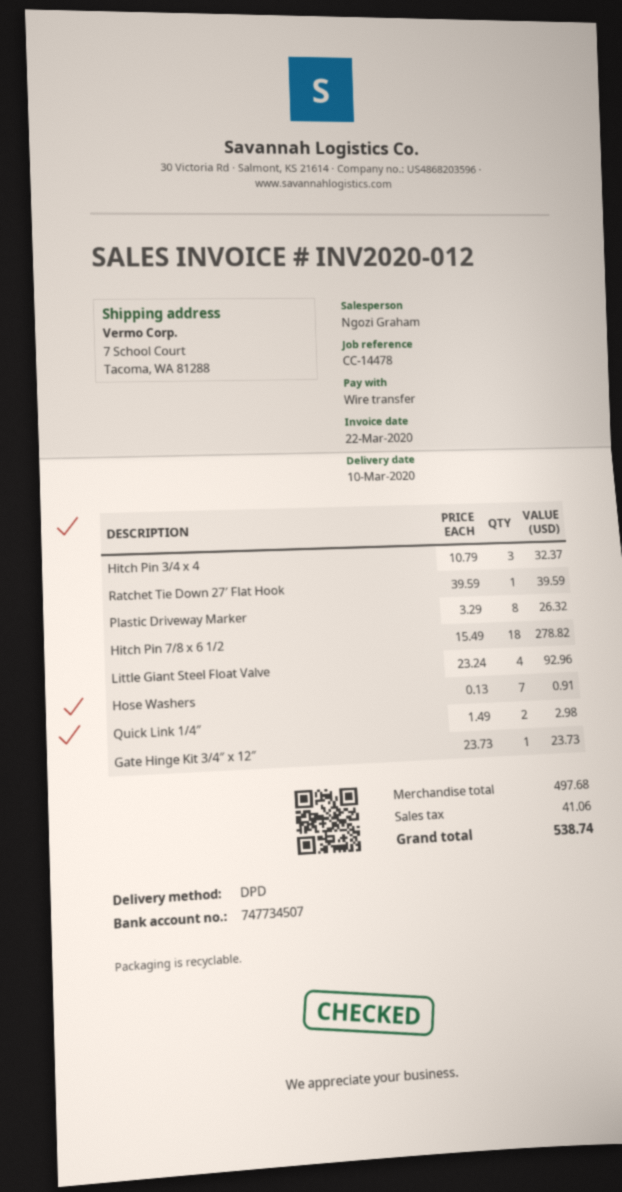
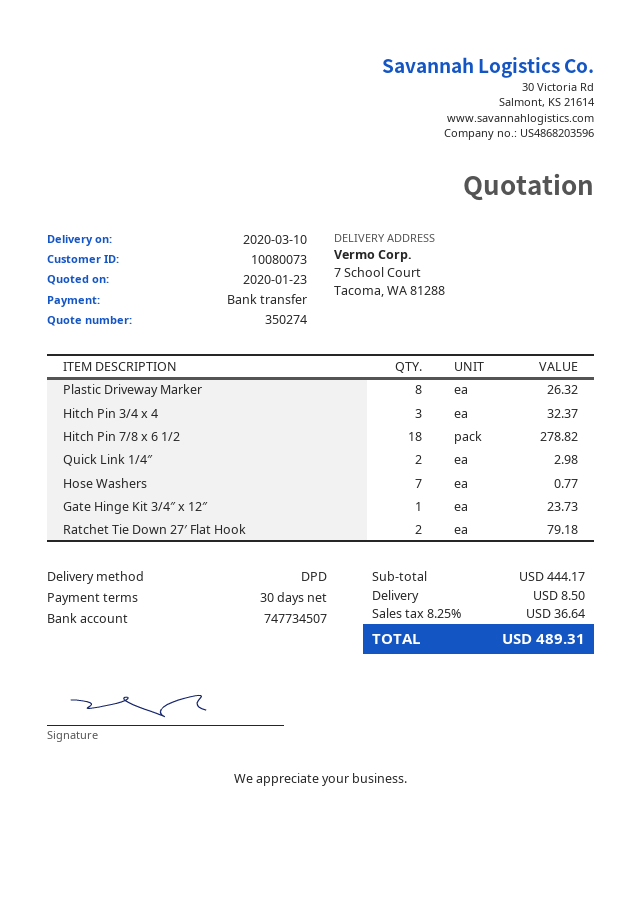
Ratchet Tie Down 27′ Flat Hook: 1 for 39.59 -> 2 for 79.18
Little Giant Steel Float Valve: 4 for 92.96 -> none
Hose Washers: 7 for 0.91 -> 7 for 0.77
subtotal: 497.68 -> 444.17
shipping: none -> 8.50
tax: 41.06 -> 36.64
total: 538.74 -> 489.31

